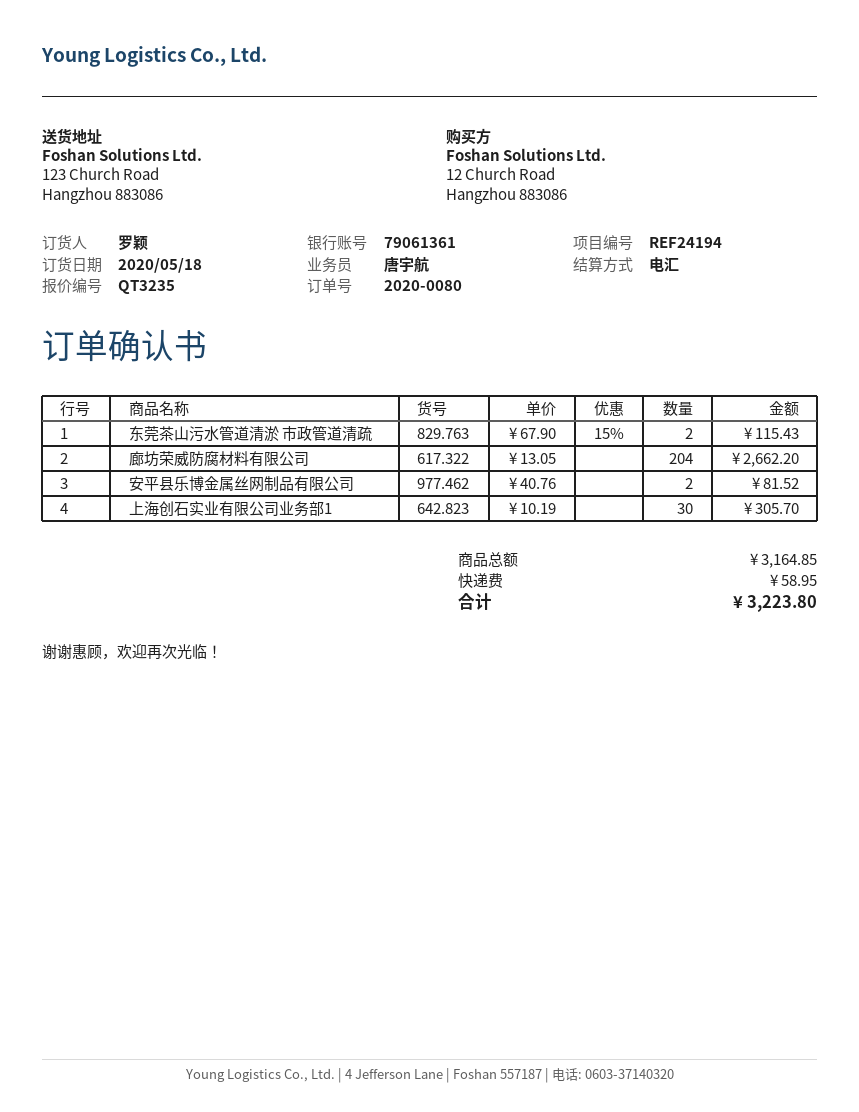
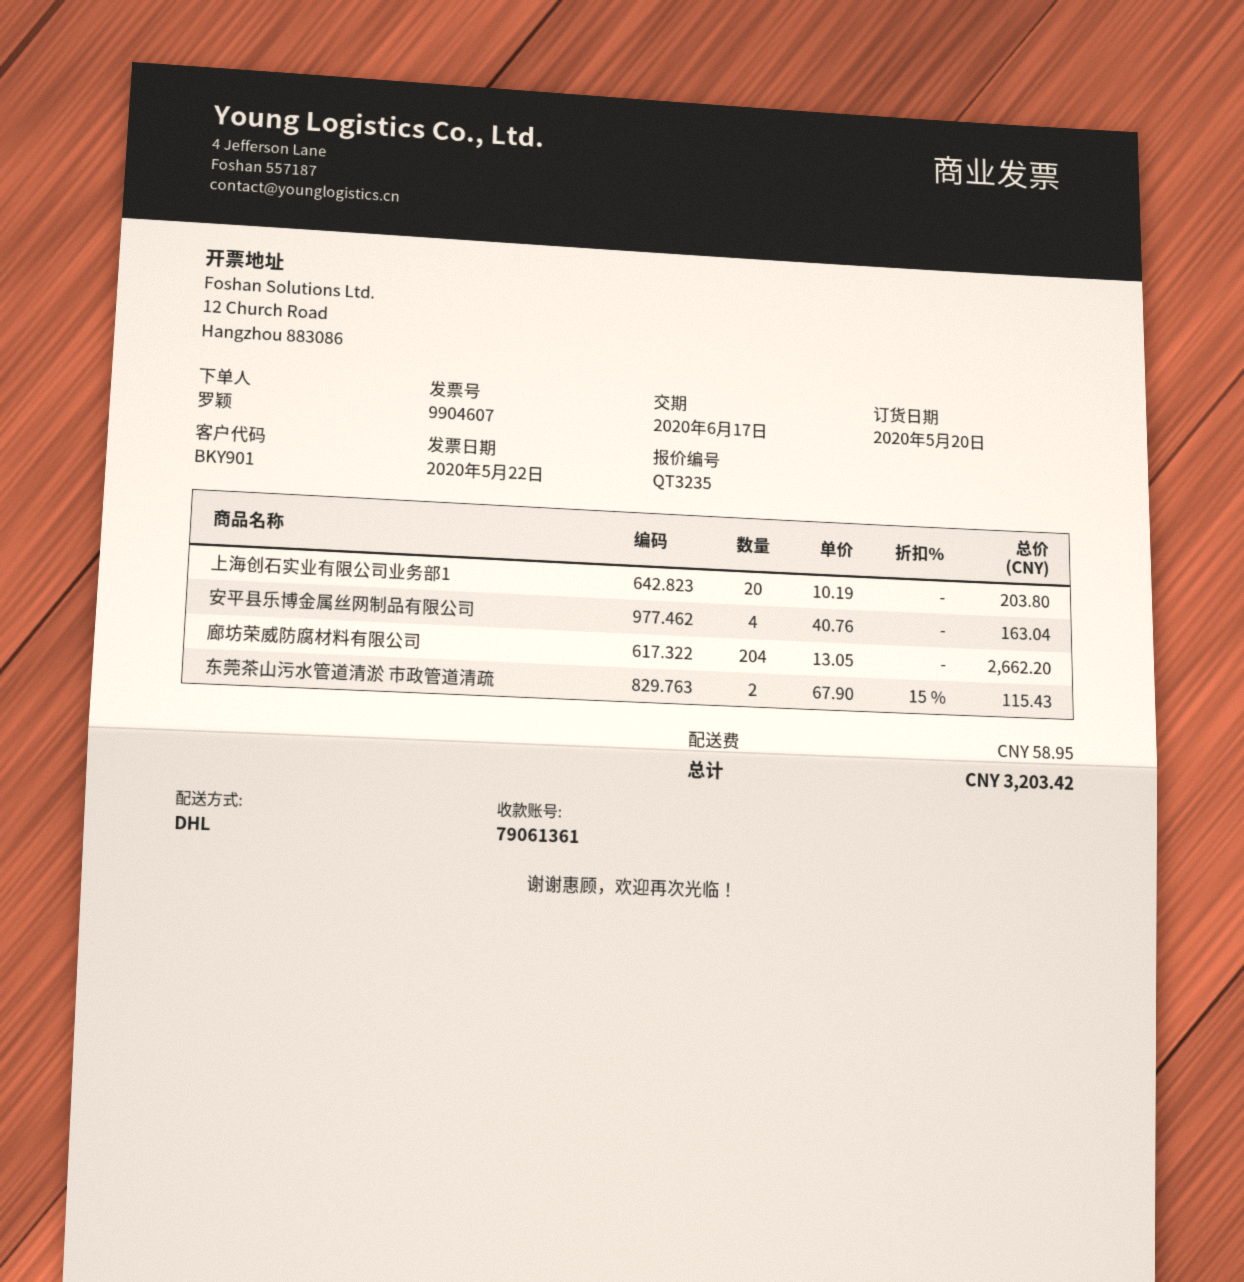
order date: 2020-05-18 -> 2020-05-20
安平县乐博金属丝网制品有限公司: 2 x 40.76 = 81.52 -> 4 x 40.76 = 163.04
上海创石实业有限公司业务部1: 30 x 10.19 = 305.70 -> 20 x 10.19 = 203.80
total: 3223.80 -> 3203.42

